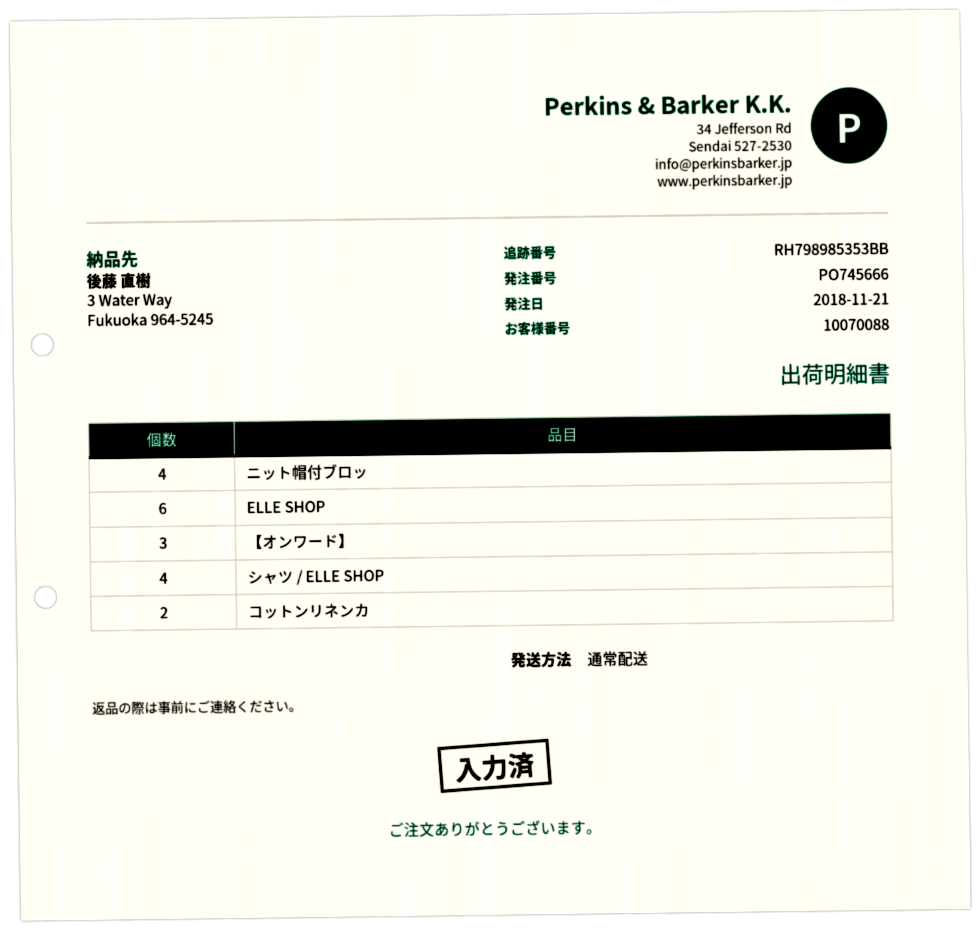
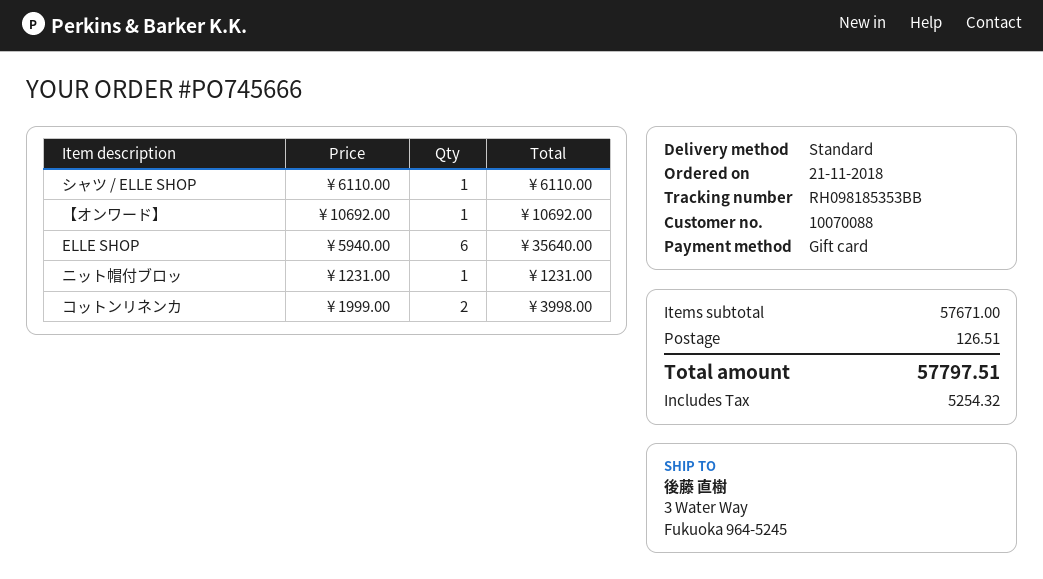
tracking number: RH798985353BB -> RH098185353BB
ニット帽付ブロッ: 4 -> 1
【オンワード】: 3 -> 1
シャツ / ELLE SHOP: 4 -> 1

